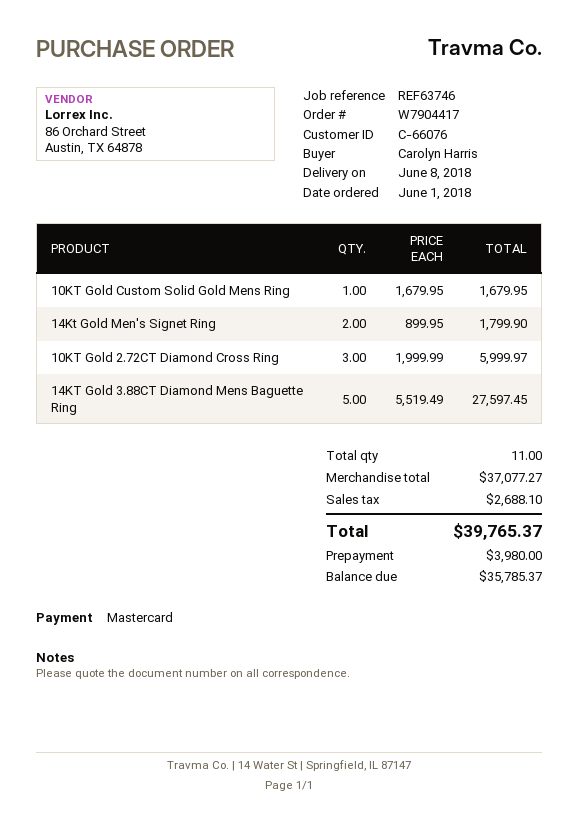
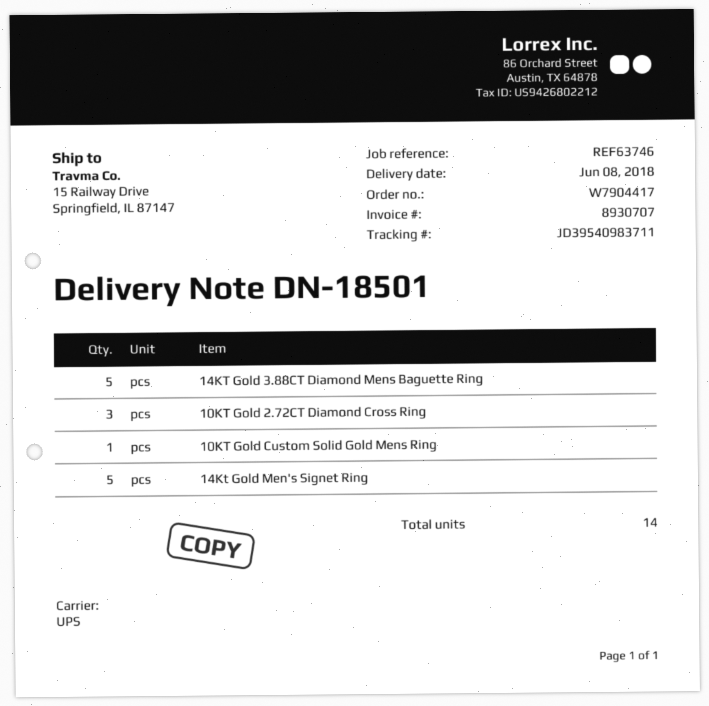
14Kt Gold Men's Signet Ring: 2 -> 5
total quantity: 11 -> 14

